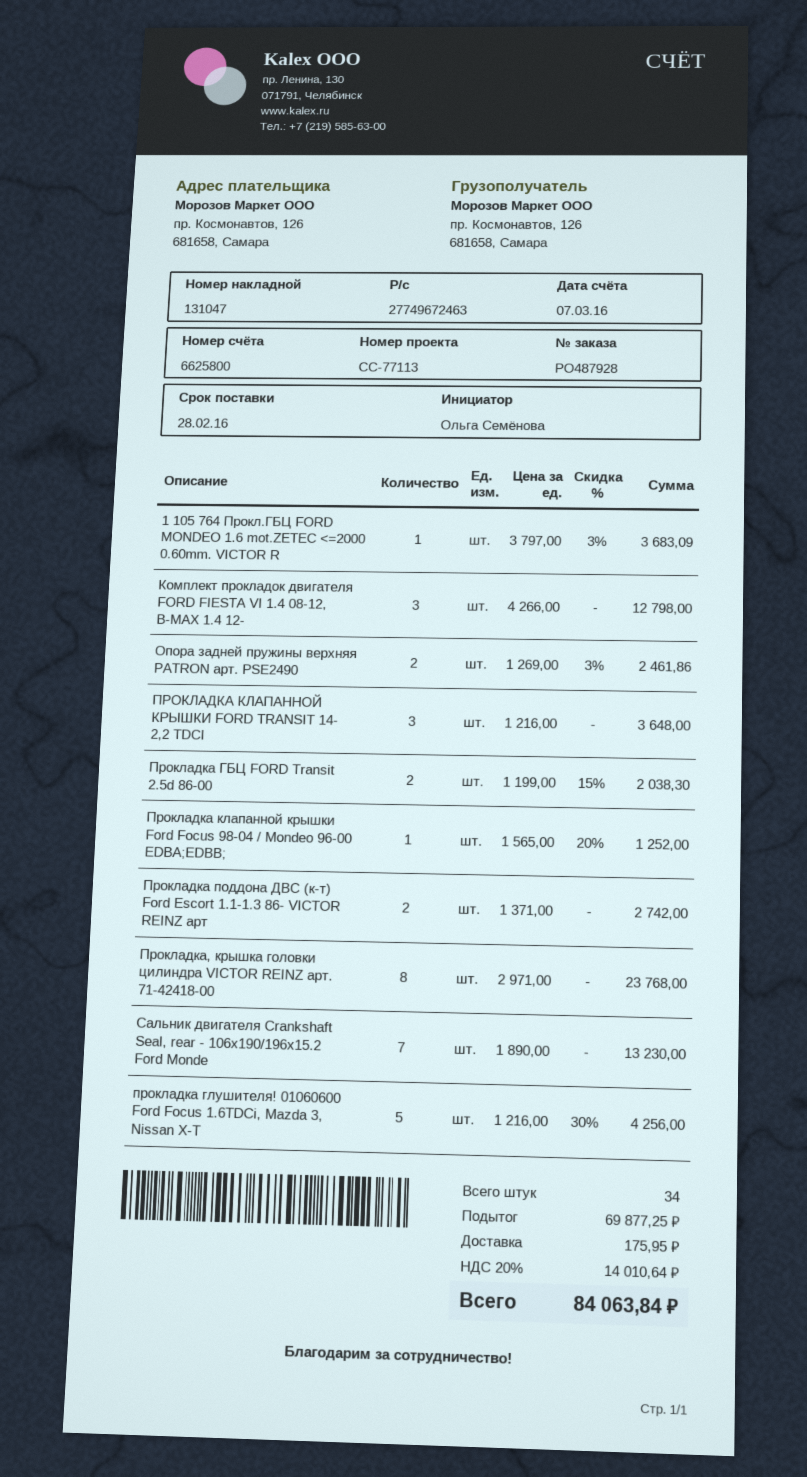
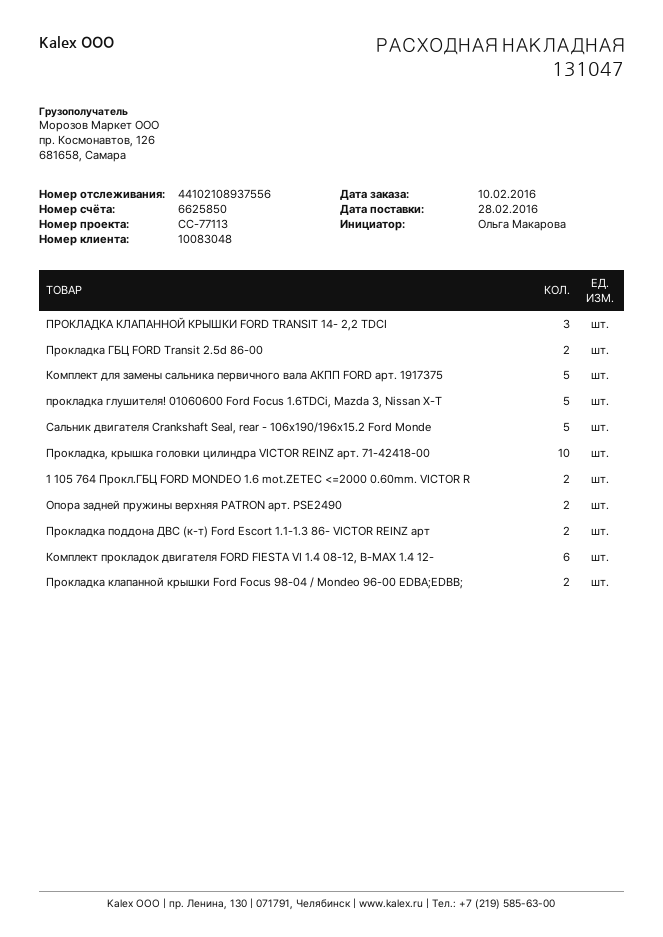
invoice number: 6625800 -> 6625850
ordered by: Ольга Семёнова -> Ольга Макарова
1 105 764 Прокл.ГБЦ FORD MONDEO 1.6 mot.ZETEC <=2000 0.60mm. VICTOR R: 1 -> 2
Комплект прокладок двигателя FORD FIESTA VI 1.4 08-12, B-MAX 1.4 12-: 3 -> 6
Прокладка клапанной крышки Ford Focus 98-04 / Mondeo 96-00 EDBA;EDBB;: 1 -> 2
Прокладка, крышка головки цилиндра VICTOR REINZ арт. 71-42418-00: 8 -> 10
Сальник двигателя Crankshaft Seal, rear - 106x190/196x15.2 Ford Monde: 7 -> 5
Комплект для замены сальника первичного вала АКПП FORD арт. 1917375: none -> 5

